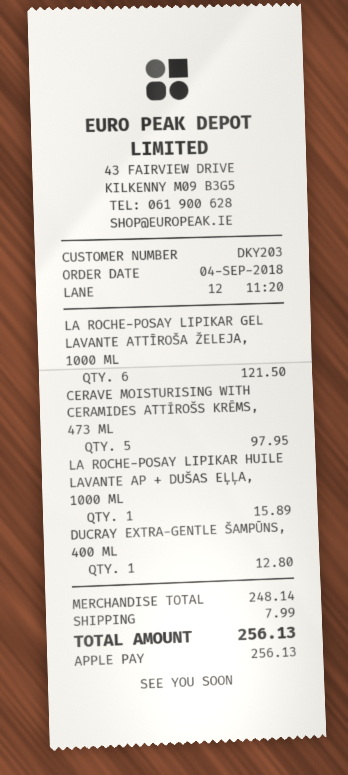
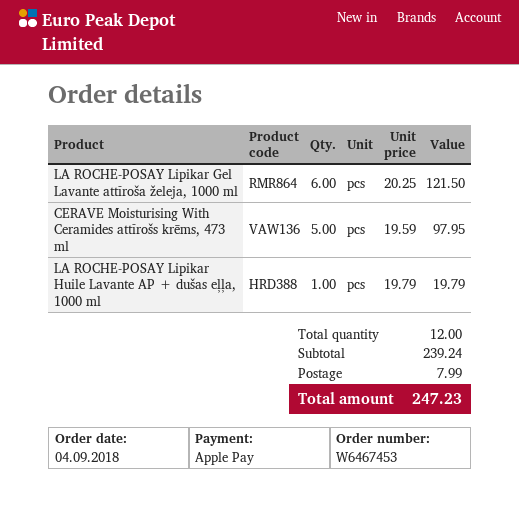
LA ROCHE-POSAY LIPIKAR HUILE LAVANTE AP + DUŠAS EĻĻA, 1000 ML: 1 for 15.89 -> 1 for 19.79
DUCRAY EXTRA-GENTLE ŠAMPŪNS, 400 ML: 1 for 12.80 -> none
subtotal: 248.14 -> 239.24
total: 256.13 -> 247.23

